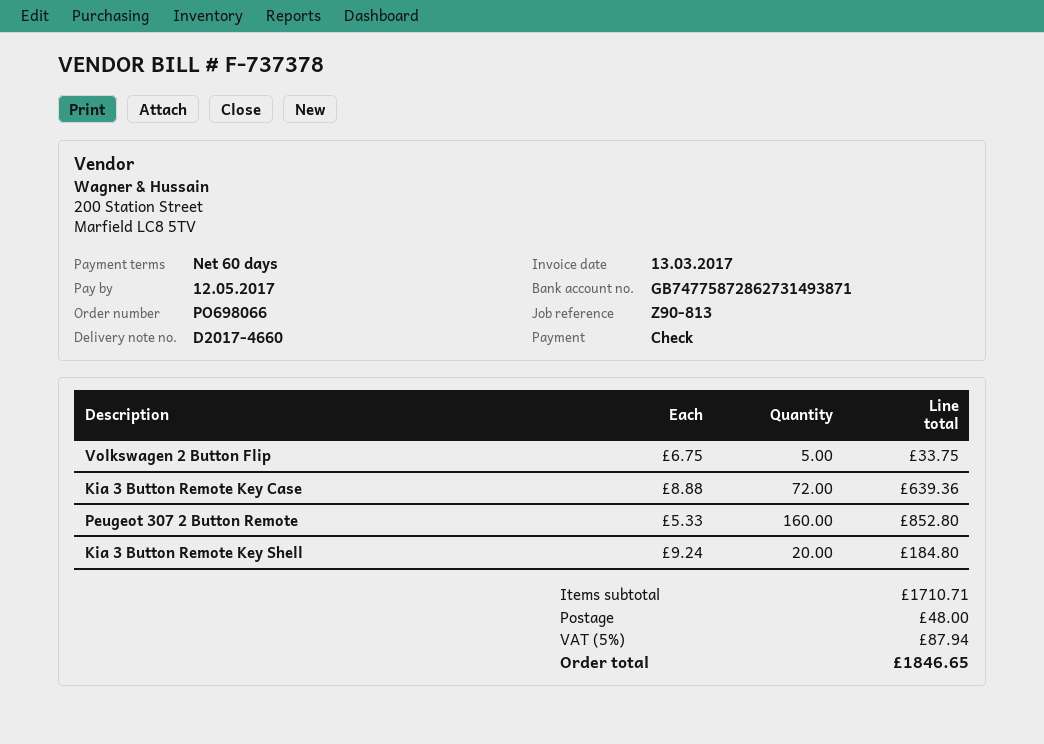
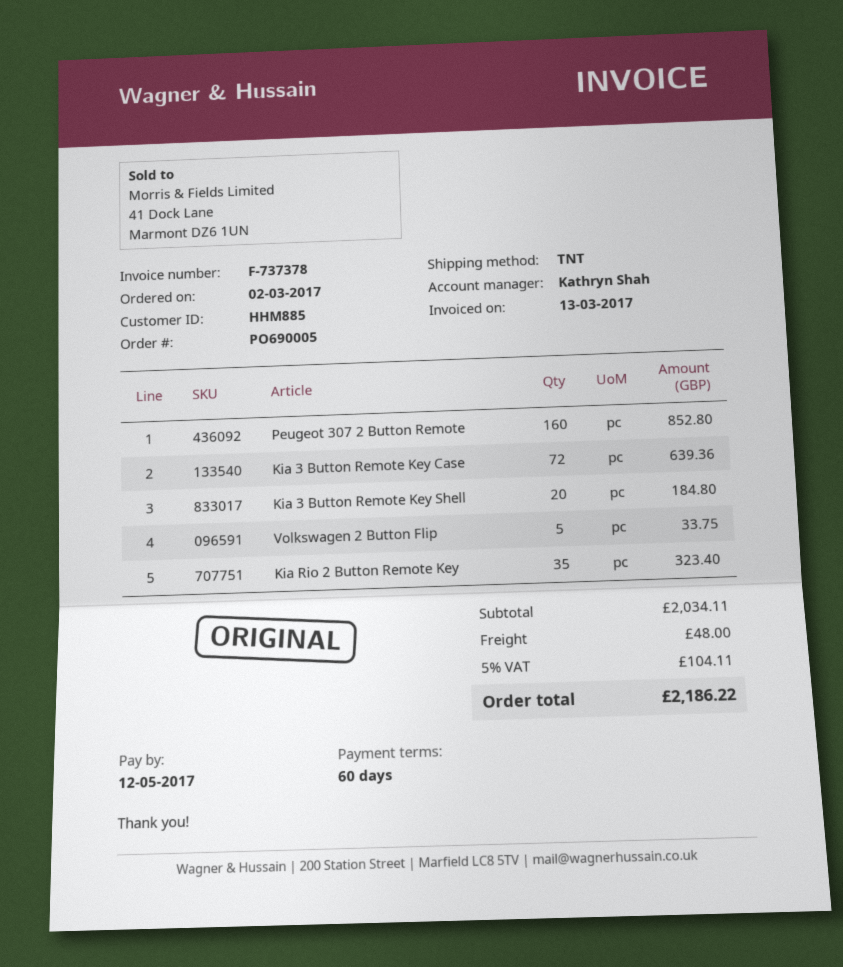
order number: PO698066 -> PO690005
Kia Rio 2 Button Remote Key: none -> 35 for 323.40
subtotal: 1710.71 -> 2034.11
tax: 5% = 87.94 -> 5% = 104.11
total: 1846.65 -> 2186.22

